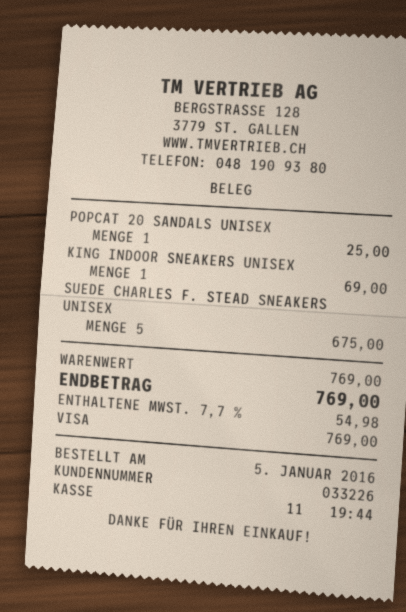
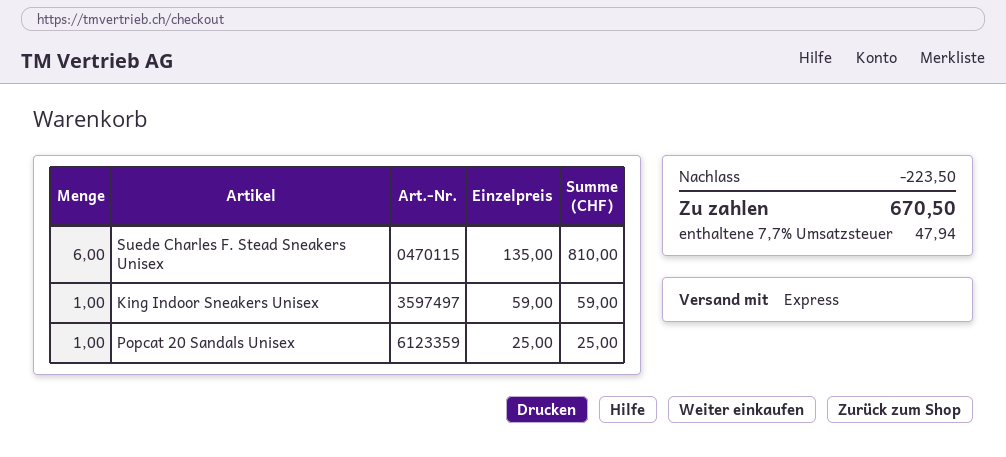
KING INDOOR SNEAKERS UNISEX: 1 for 69.00 -> 1 for 59.00
SUEDE CHARLES F. STEAD SNEAKERS UNISEX: 5 for 675.00 -> 6 for 810.00
discount: none -> 223.50
tax: 7.7% = 54.98 -> 7.7% = 47.94
total: 769.00 -> 670.50

